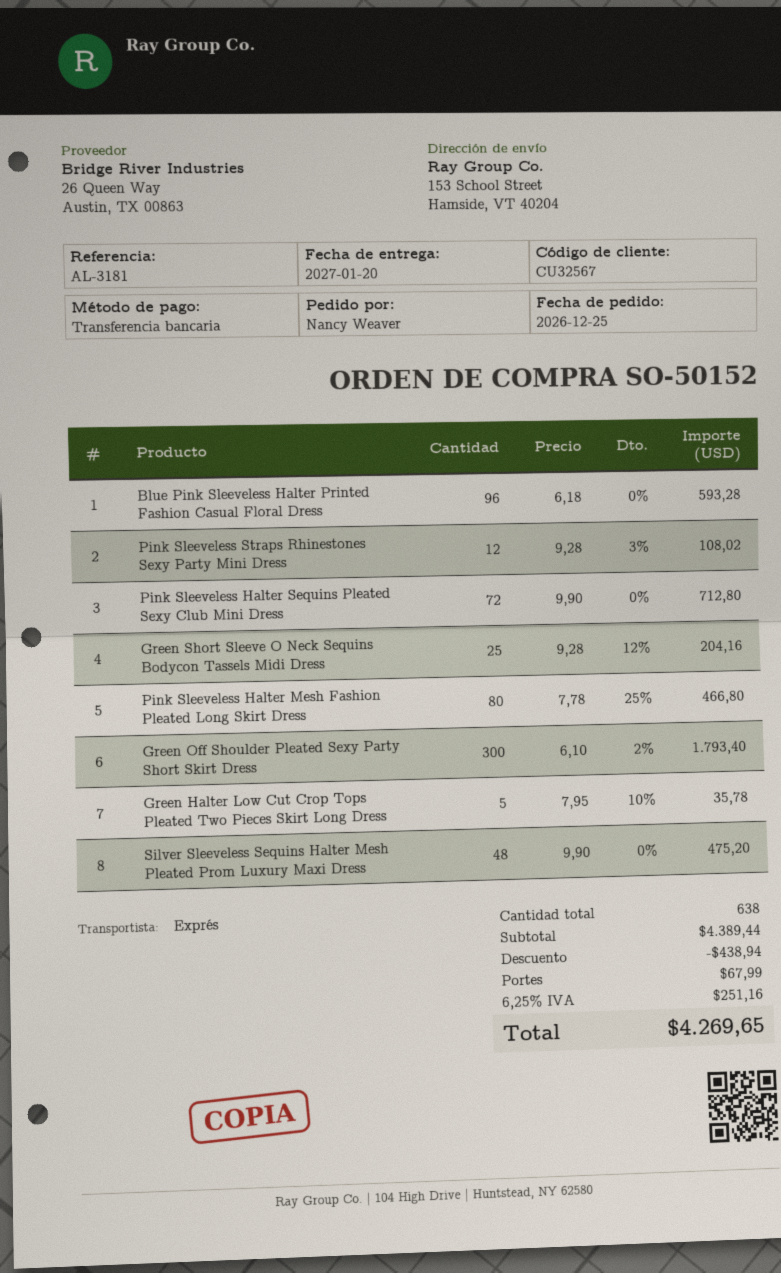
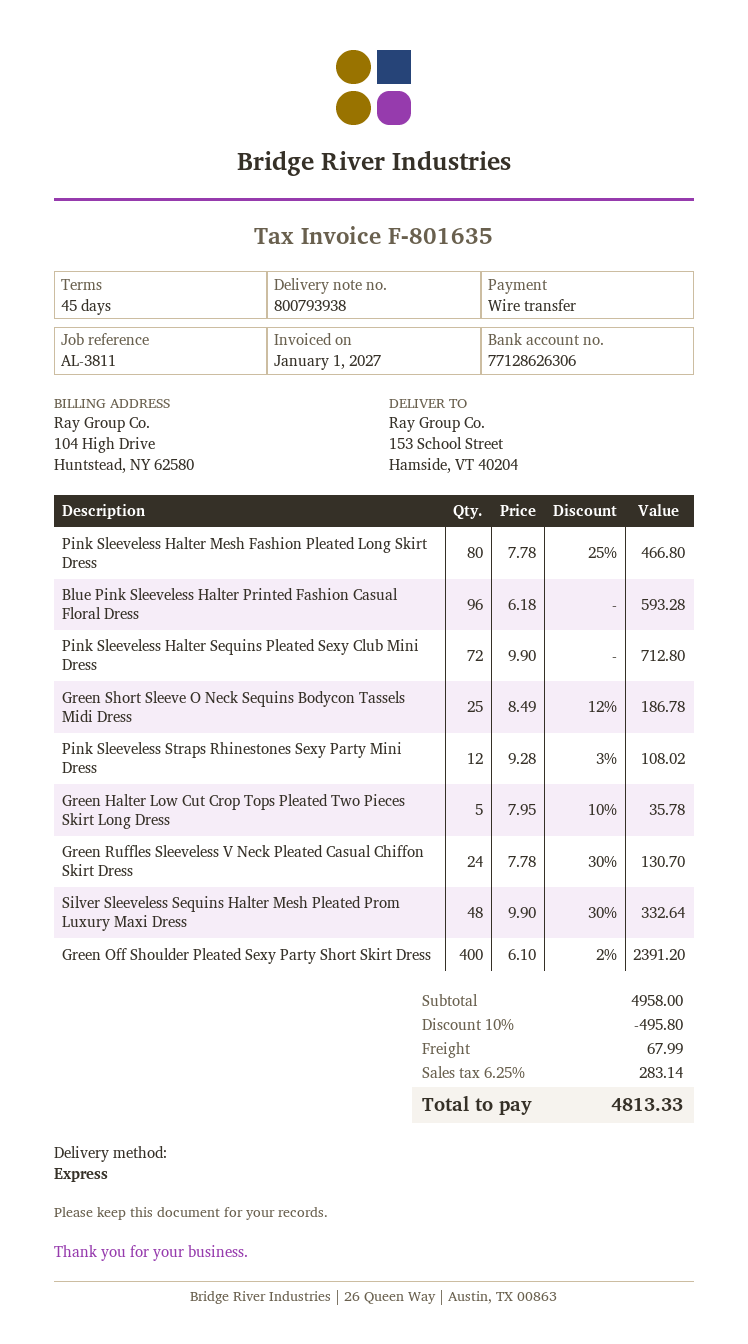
reference: AL-3181 -> AL-3811
Green Short Sleeve O Neck Sequins Bodycon Tassels Midi Dress: 25 x 9.28 - 12% = 204.16 -> 25 x 8.49 - 12% = 186.78
Green Off Shoulder Pleated Sexy Party Short Skirt Dress: 300 x 6.10 - 2% = 1793.40 -> 400 x 6.10 - 2% = 2391.20
Silver Sleeveless Sequins Halter Mesh Pleated Prom Luxury Maxi Dress: 48 x 9.90 = 475.20 -> 48 x 9.90 - 30% = 332.64
Green Ruffles Sleeveless V Neck Pleated Casual Chiffon Skirt Dress: none -> 24 x 7.78 - 30% = 130.70
subtotal: 4389.44 -> 4958.00
discount: 438.94 -> 495.80
tax: 6.25% = 251.16 -> 6.25% = 283.14
total: 4269.65 -> 4813.33

